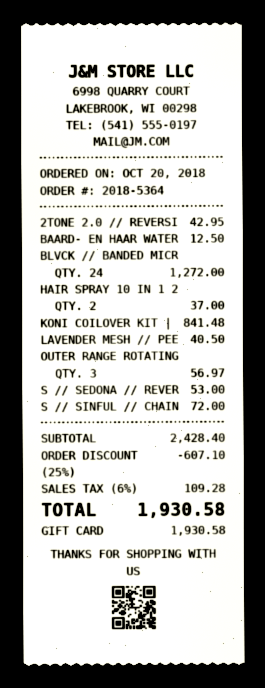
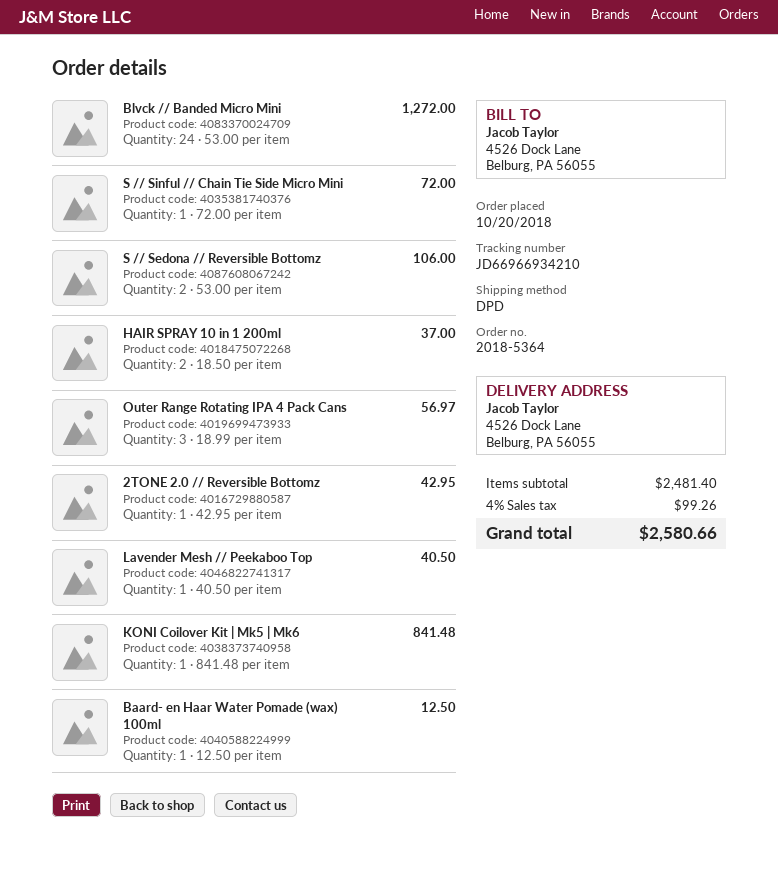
S // SEDONA // REVER: 1 for 53.00 -> 2 for 106.00
subtotal: 2428.40 -> 2481.40
discount: 25% = 607.10 -> none
tax: 6% = 109.28 -> 4% = 99.26
total: 1930.58 -> 2580.66

